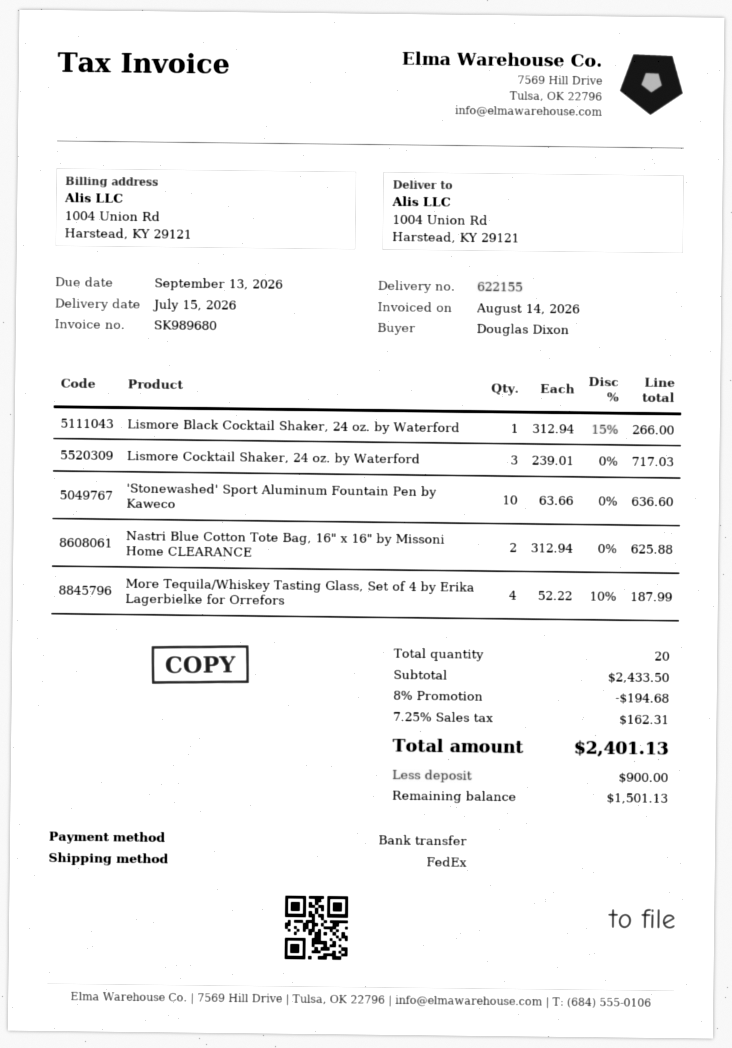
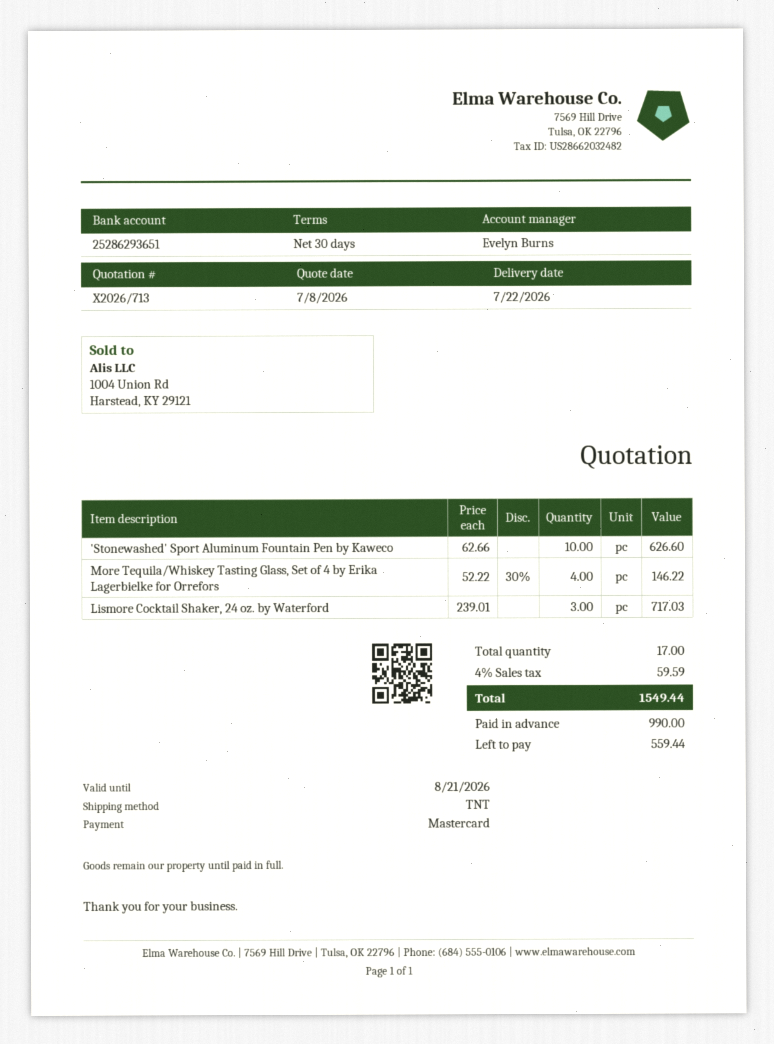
delivery date: 2026-07-15 -> 2026-07-22
payment method: bank transfer -> Mastercard
shipping method: FedEx -> TNT
Lismore Black Cocktail Shaker, 24 oz. by Waterford: 1 x 312.94 - 15% = 266.00 -> none
'Stonewashed' Sport Aluminum Fountain Pen by Kaweco: 10 x 63.66 = 636.60 -> 10 x 62.66 = 626.60
Nastri Blue Cotton Tote Bag, 16" x 16" by Missoni Home CLEARANCE: 2 x 312.94 = 625.88 -> none
More Tequila/Whiskey Tasting Glass, Set of 4 by Erika Lagerbielke for Orrefors: 4 x 52.22 - 10% = 187.99 -> 4 x 52.22 - 30% = 146.22
total quantity: 20 -> 17
discount: 8% = 194.68 -> none
tax: 7.25% = 162.31 -> 4% = 59.59
total: 2401.13 -> 1549.44
deposit: 900.00 -> 990.00
balance: 1501.13 -> 559.44

